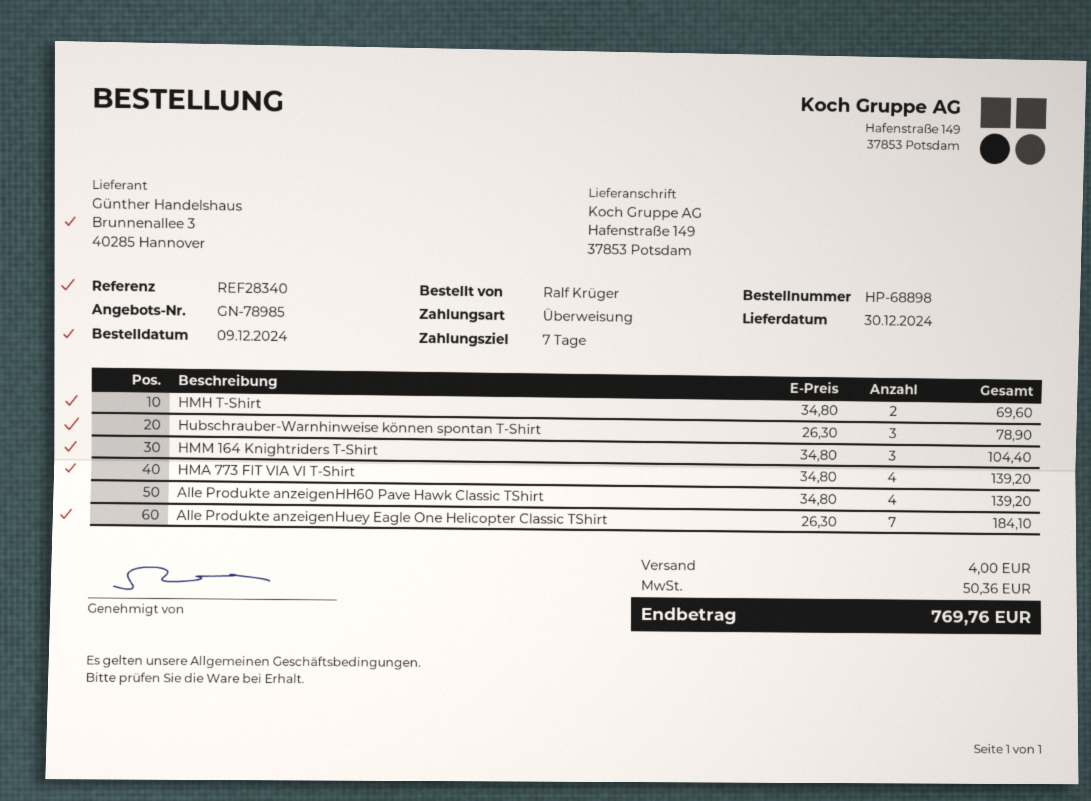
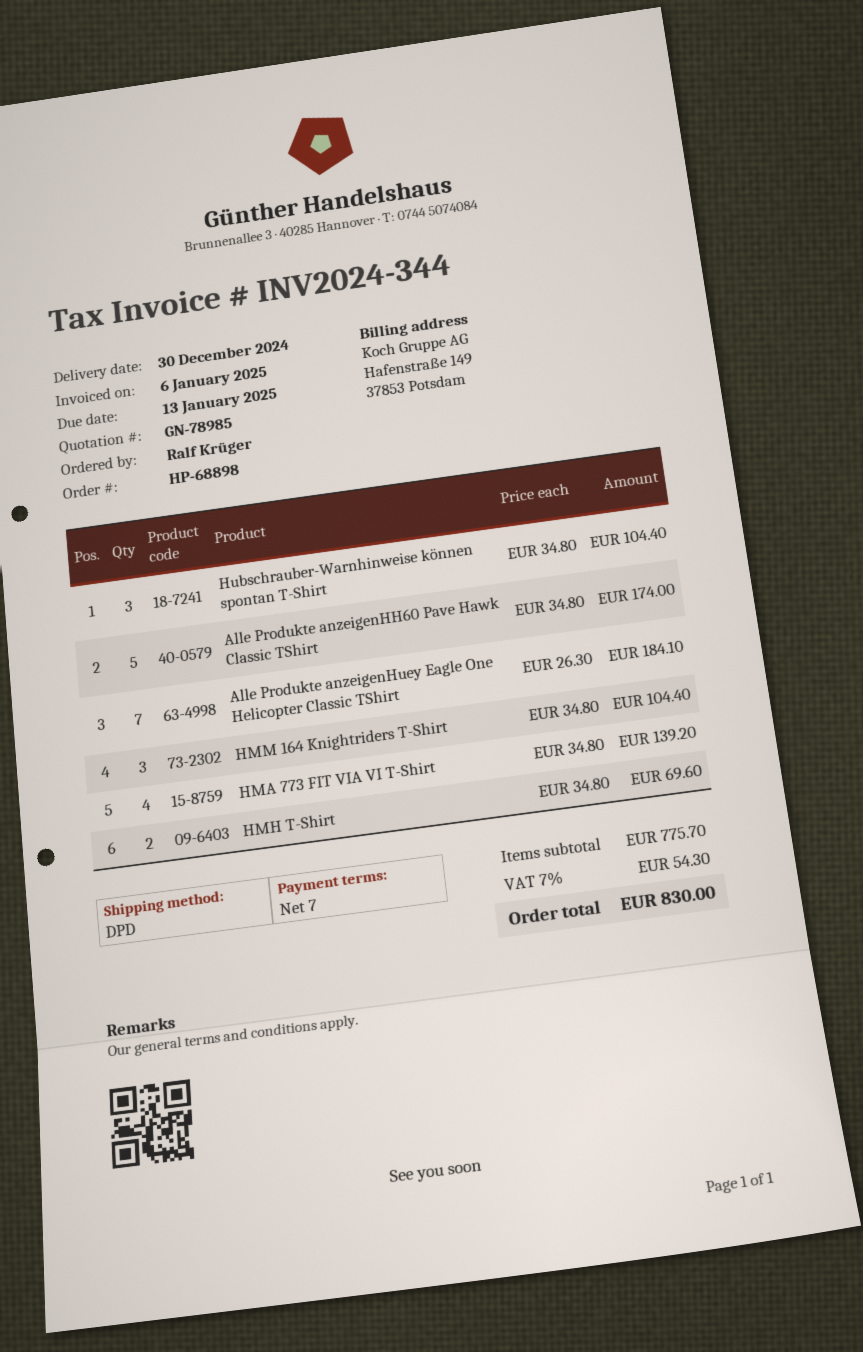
Hubschrauber-Warnhinweise können spontan T-Shirt: 3 x 26.30 = 78.90 -> 3 x 34.80 = 104.40
Alle Produkte anzeigenHH60 Pave Hawk Classic TShirt: 4 x 34.80 = 139.20 -> 5 x 34.80 = 174.00
shipping: 4.00 -> none
tax: 50.36 -> 54.30
total: 769.76 -> 830.00

